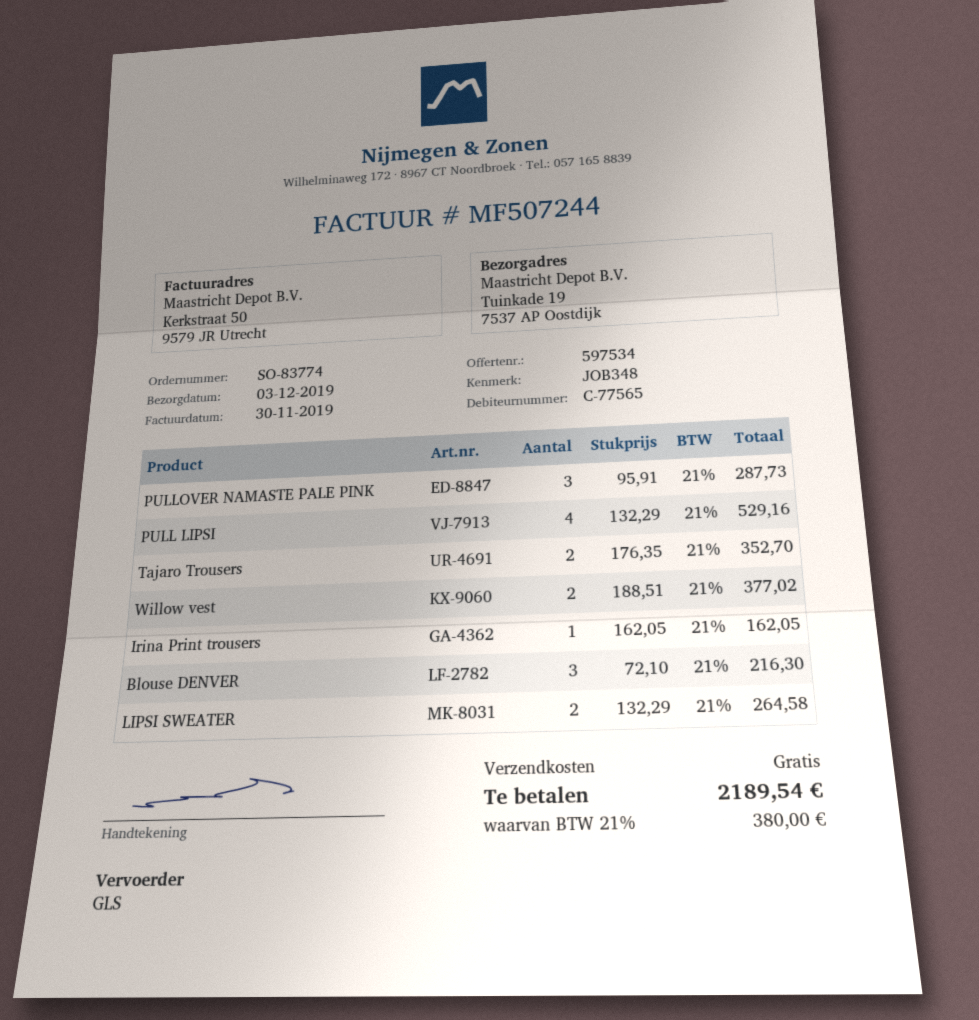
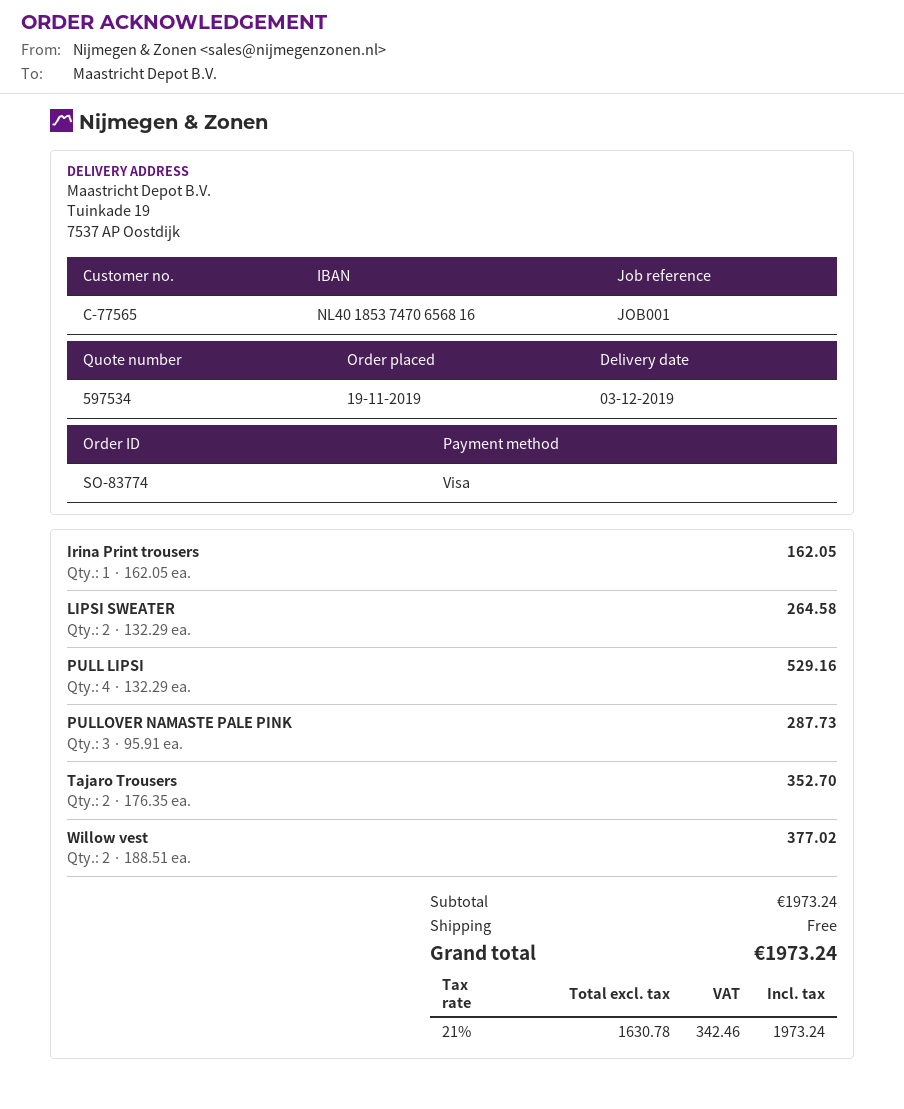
reference: JOB348 -> JOB001
Blouse DENVER: 3 x 72.10 = 216.30 -> none
tax: 21% = 380.00 -> 21% = 342.46
total: 2189.54 -> 1973.24

